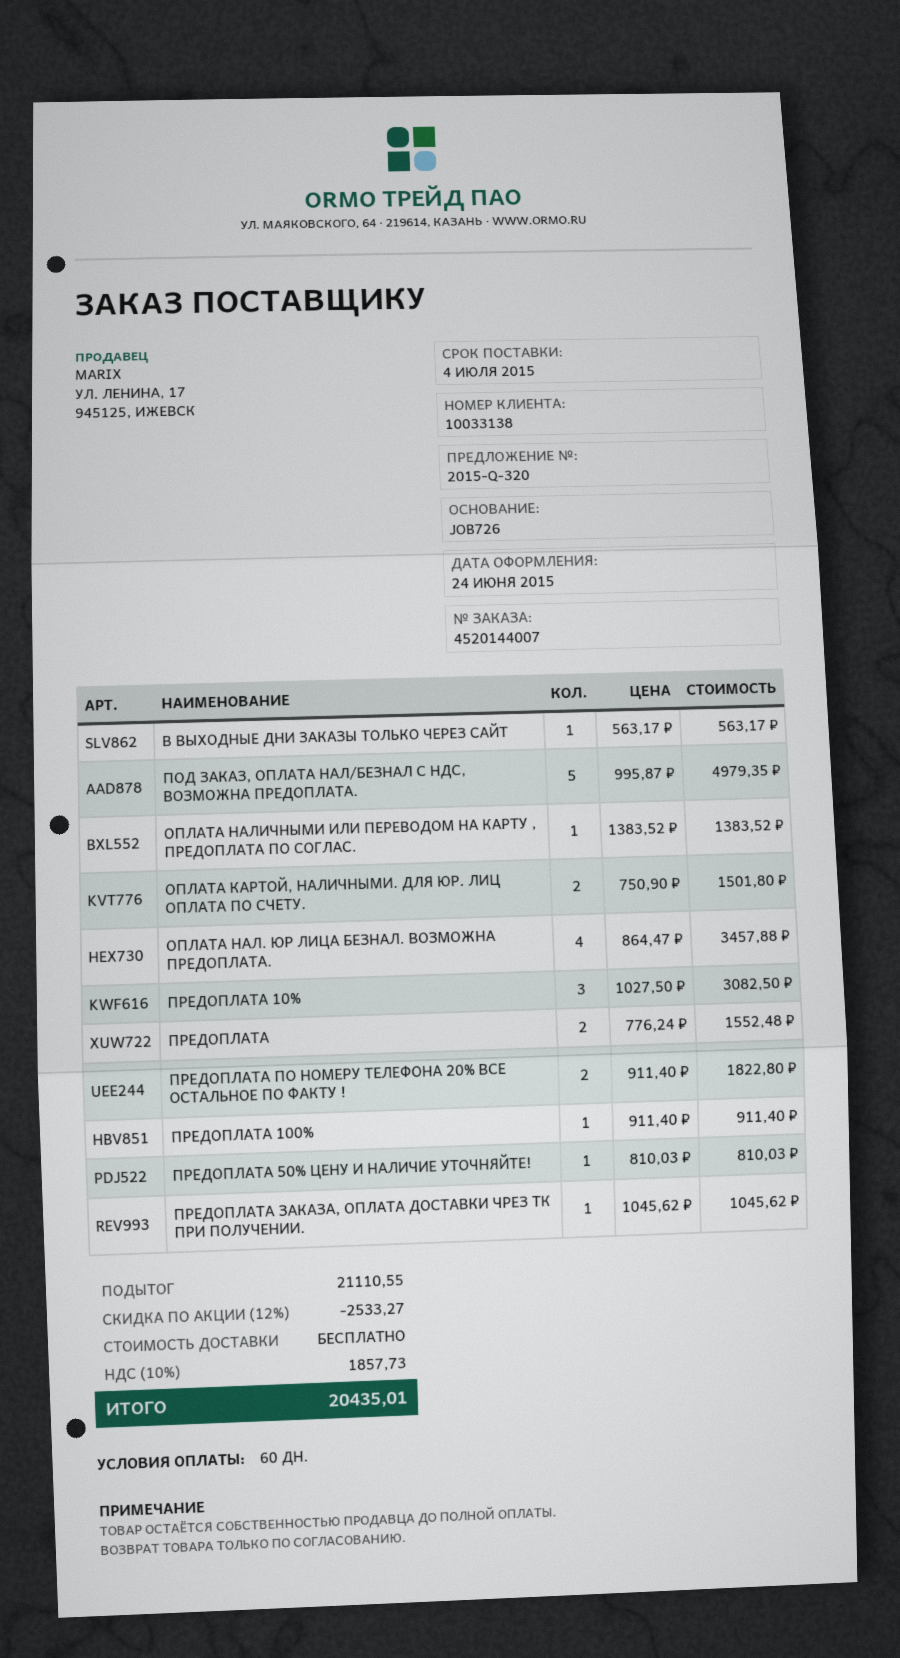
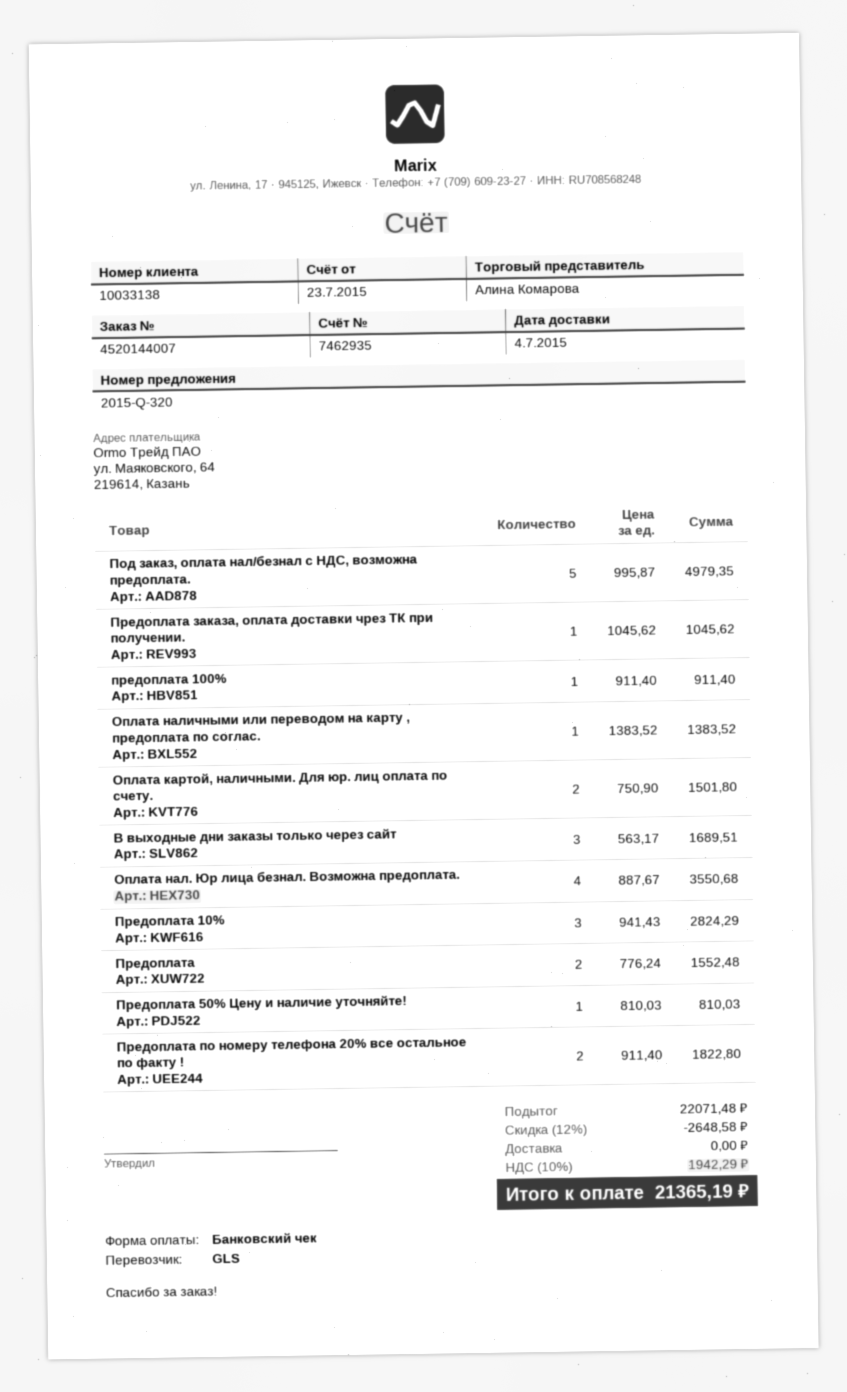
В ВЫХОДНЫЕ ДНИ ЗАКАЗЫ ТОЛЬКО ЧЕРЕЗ САЙТ: 1 x 563.17 = 563.17 -> 3 x 563.17 = 1689.51
ОПЛАТА НАЛ. ЮР ЛИЦА БЕЗНАЛ. ВОЗМОЖНА ПРЕДОПЛАТА.: 4 x 864.47 = 3457.88 -> 4 x 887.67 = 3550.68
ПРЕДОПЛАТА 10%: 3 x 1027.50 = 3082.50 -> 3 x 941.43 = 2824.29
subtotal: 21110.55 -> 22071.48
discount: 12% = 2533.27 -> 12% = 2648.58
tax: 10% = 1857.73 -> 10% = 1942.29
total: 20435.01 -> 21365.19

